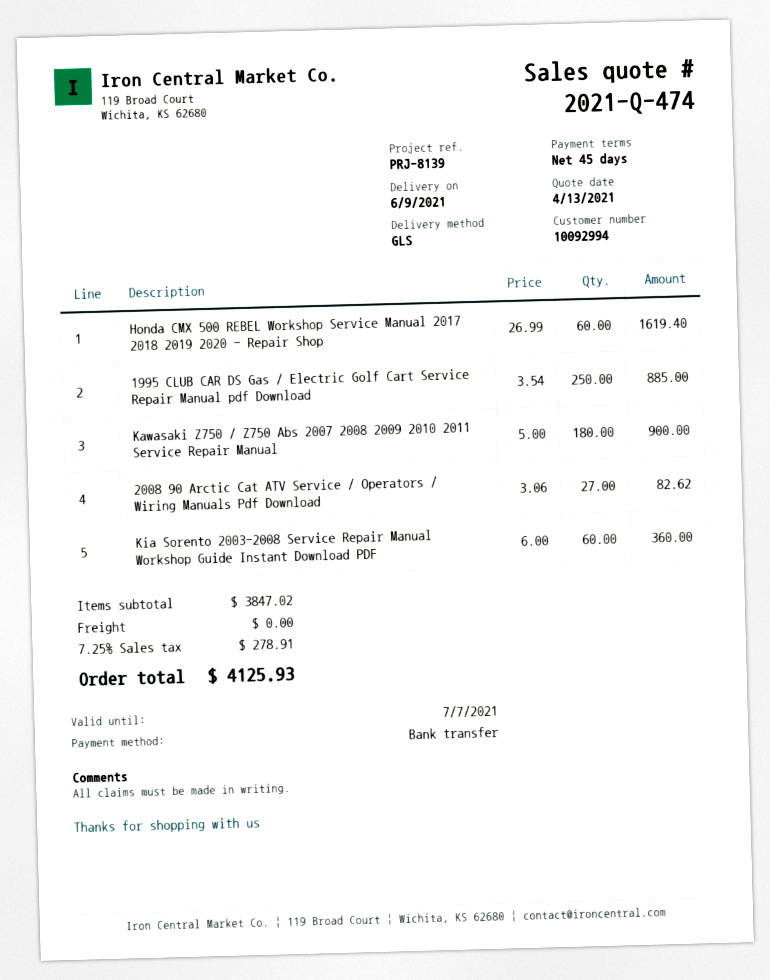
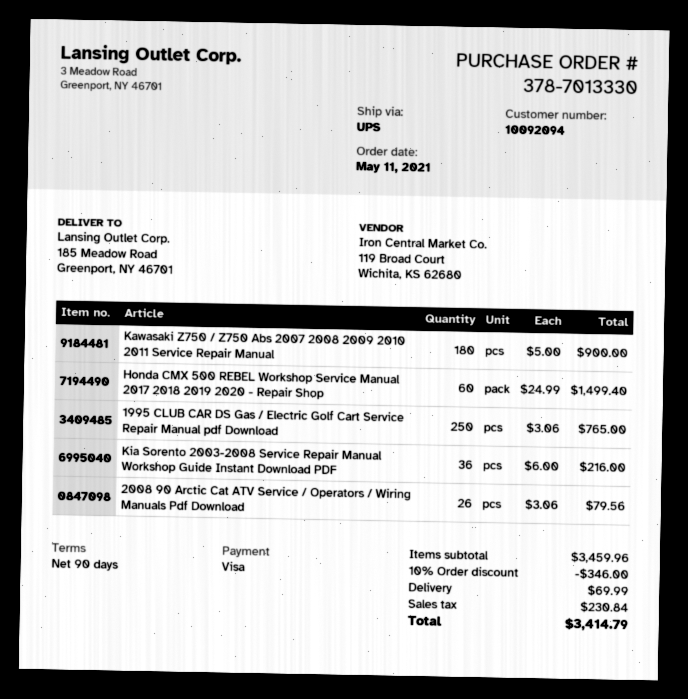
payment terms: 45 days -> 90 days
customer number: 10092994 -> 10092094
payment method: bank transfer -> Visa
shipping method: GLS -> UPS
Honda CMX 500 REBEL Workshop Service Manual 2017 2018 2019 2020 - Repair Shop: 60 x 26.99 = 1619.40 -> 60 x 24.99 = 1499.40
1995 CLUB CAR DS Gas / Electric Golf Cart Service Repair Manual pdf Download: 250 x 3.54 = 885.00 -> 250 x 3.06 = 765.00
2008 90 Arctic Cat ATV Service / Operators / Wiring Manuals Pdf Download: 27 x 3.06 = 82.62 -> 26 x 3.06 = 79.56
Kia Sorento 2003-2008 Service Repair Manual Workshop Guide Instant Download PDF: 60 x 6.00 = 360.00 -> 36 x 6.00 = 216.00
subtotal: 3847.02 -> 3459.96
discount: none -> 10% = 346.00
shipping: 0.00 -> 69.99
tax: 278.91 -> 230.84
total: 4125.93 -> 3414.79

